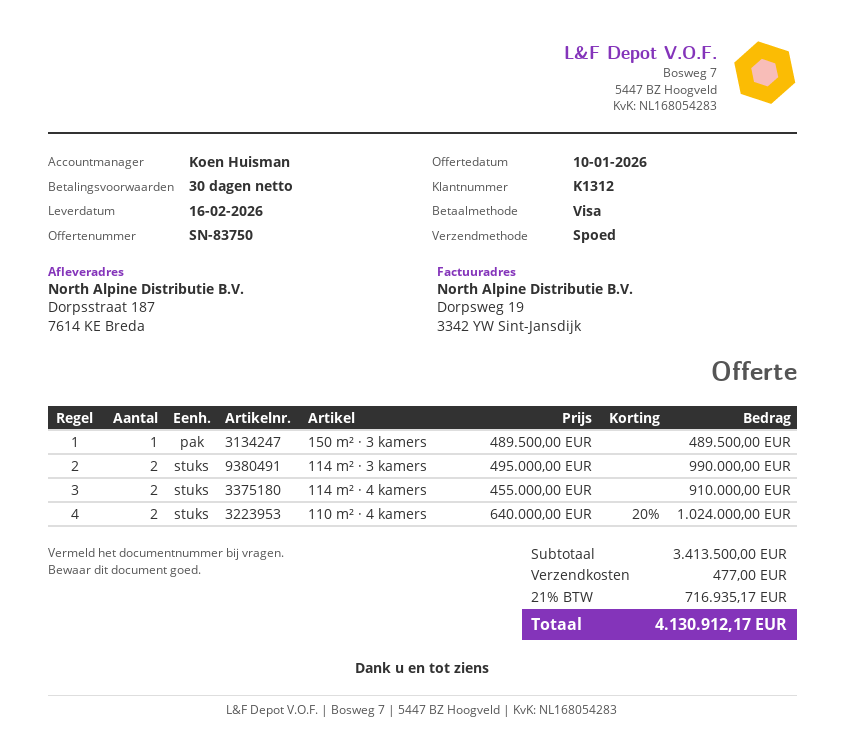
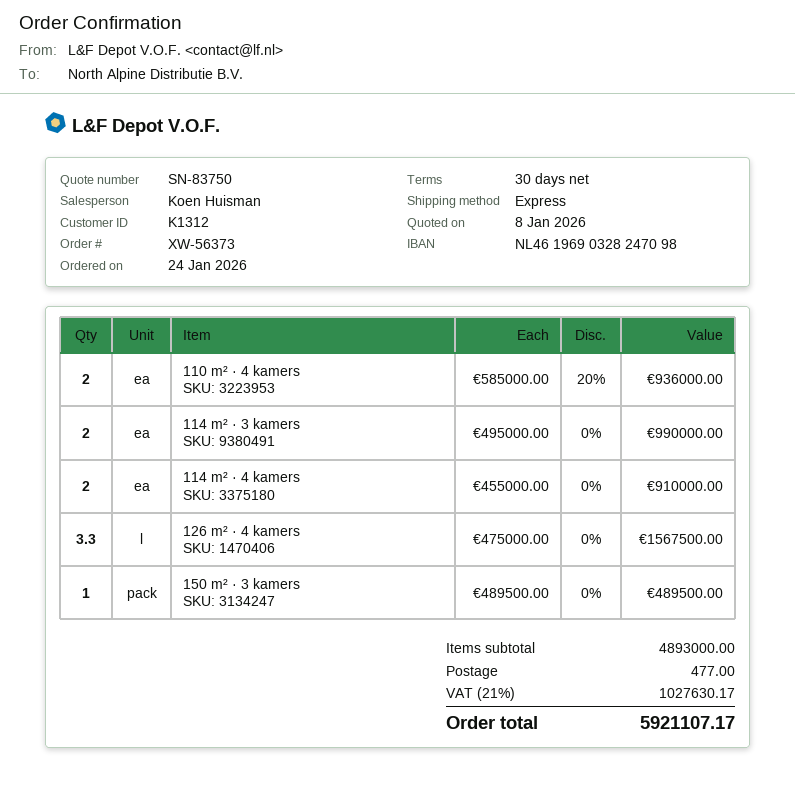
quote date: 2026-01-10 -> 2026-01-08
110 m² · 4 kamers: 2 x 640000.00 - 20% = 1024000.00 -> 2 x 585000.00 - 20% = 936000.00
126 m² · 4 kamers: none -> 3.3 x 475000.00 = 1567500.00
subtotal: 3413500.00 -> 4893000.00
tax: 21% = 716935.17 -> 21% = 1027630.17
total: 4130912.17 -> 5921107.17

